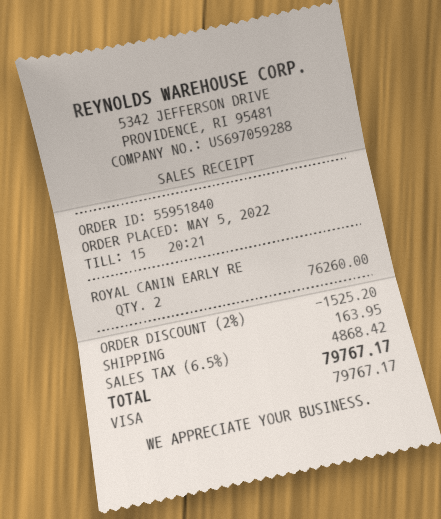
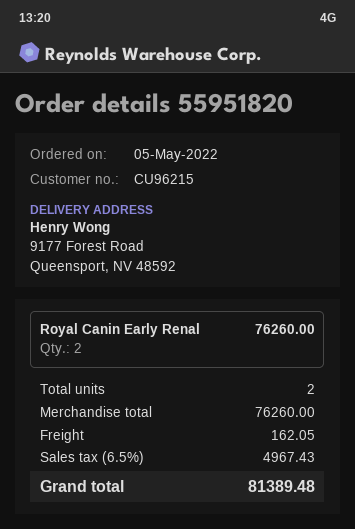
order number: 55951840 -> 55951820
discount: 2% = 1525.20 -> none
shipping: 163.95 -> 162.05
tax: 6.5% = 4868.42 -> 6.5% = 4967.43
total: 79767.17 -> 81389.48

